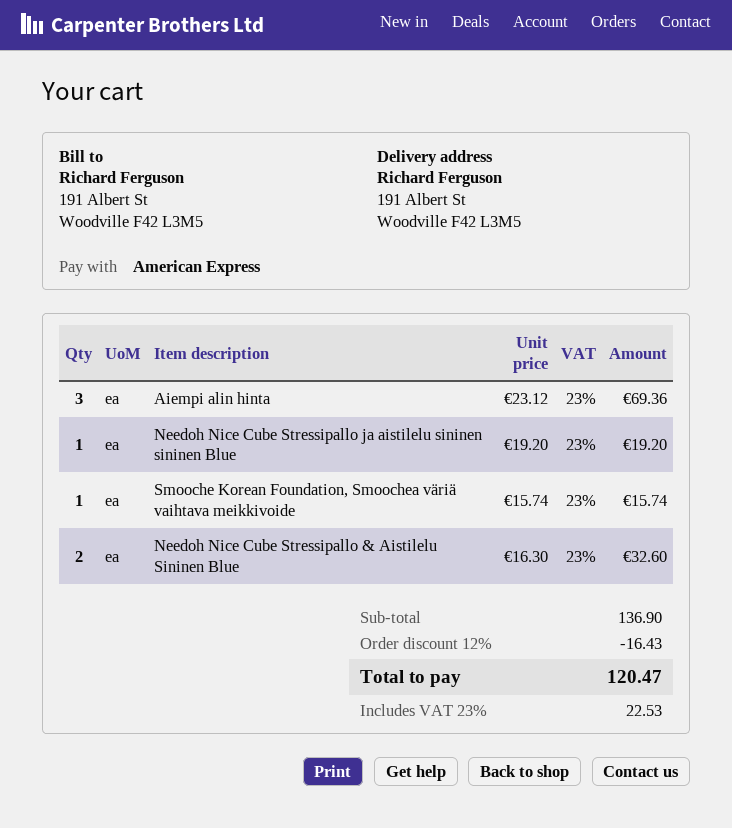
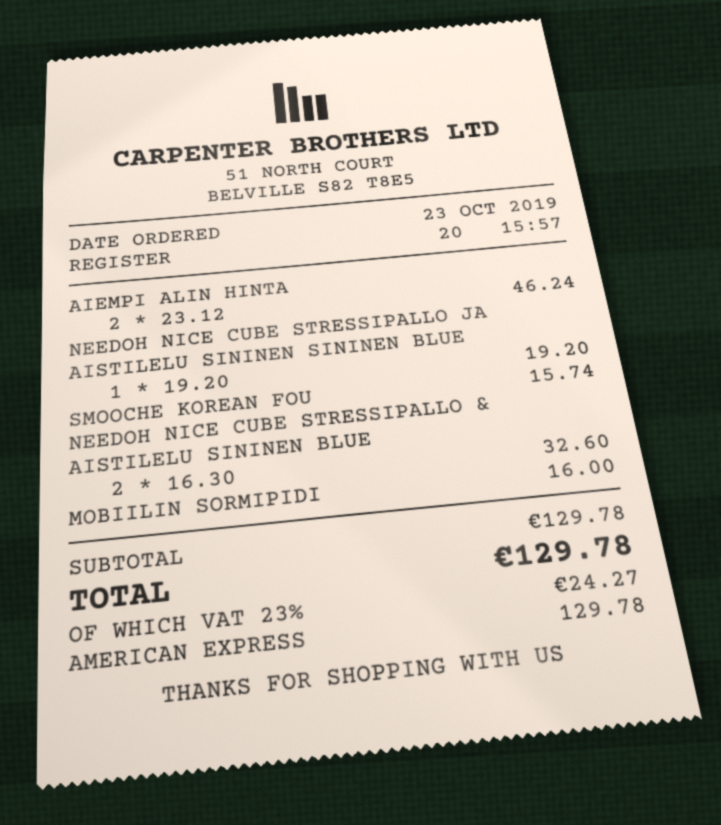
Aiempi alin hinta: 3 x 23.12 = 69.36 -> 2 x 23.12 = 46.24
MOBIILIN SORMIPIDI: none -> 1 x 16.00 = 16.00
subtotal: 136.90 -> 129.78
discount: 12% = 16.43 -> none
tax: 23% = 22.53 -> 23% = 24.27
total: 120.47 -> 129.78

